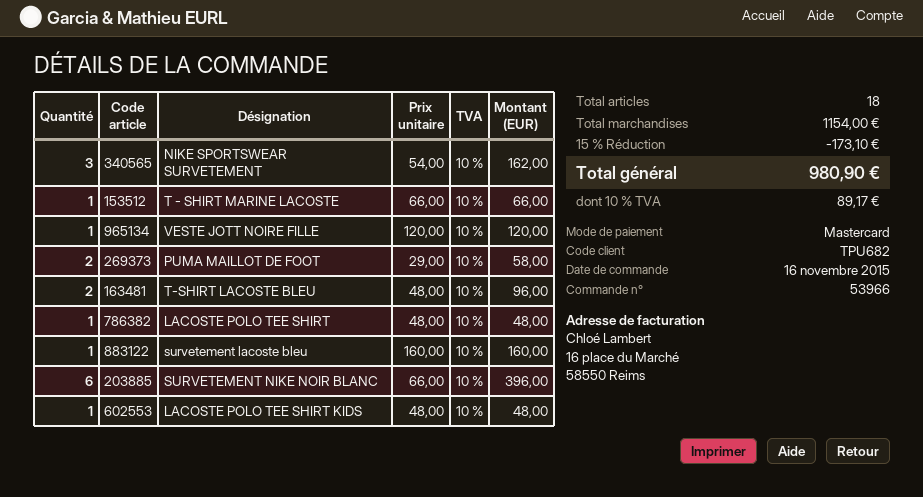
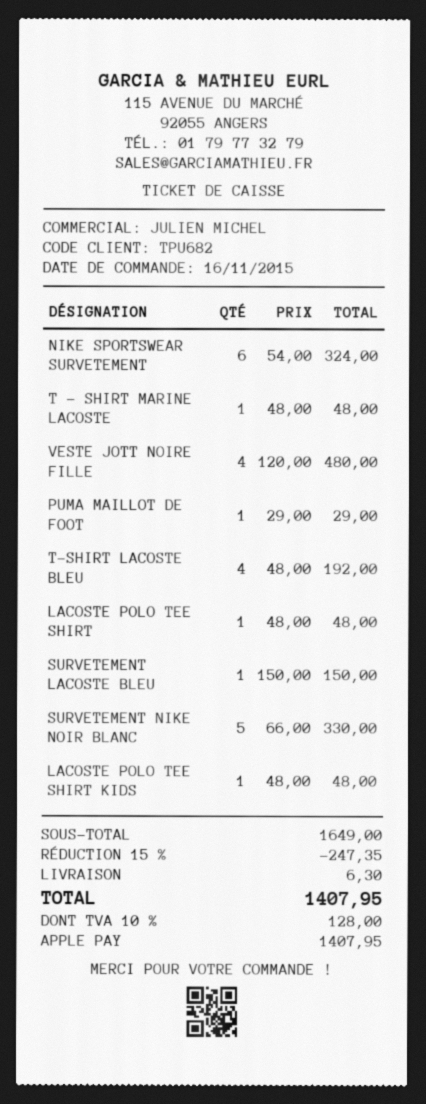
payment method: Mastercard -> Apple Pay
NIKE SPORTSWEAR SURVETEMENT: 3 x 54.00 = 162.00 -> 6 x 54.00 = 324.00
T - SHIRT MARINE LACOSTE: 1 x 66.00 = 66.00 -> 1 x 48.00 = 48.00
VESTE JOTT NOIRE FILLE: 1 x 120.00 = 120.00 -> 4 x 120.00 = 480.00
PUMA MAILLOT DE FOOT: 2 x 29.00 = 58.00 -> 1 x 29.00 = 29.00
T-SHIRT LACOSTE BLEU: 2 x 48.00 = 96.00 -> 4 x 48.00 = 192.00
survetement lacoste bleu: 1 x 160.00 = 160.00 -> 1 x 150.00 = 150.00
SURVETEMENT NIKE NOIR BLANC: 6 x 66.00 = 396.00 -> 5 x 66.00 = 330.00
subtotal: 1154.00 -> 1649.00
discount: 15% = 173.10 -> 15% = 247.35
shipping: none -> 6.30
tax: 10% = 89.17 -> 10% = 128.00
total: 980.90 -> 1407.95

